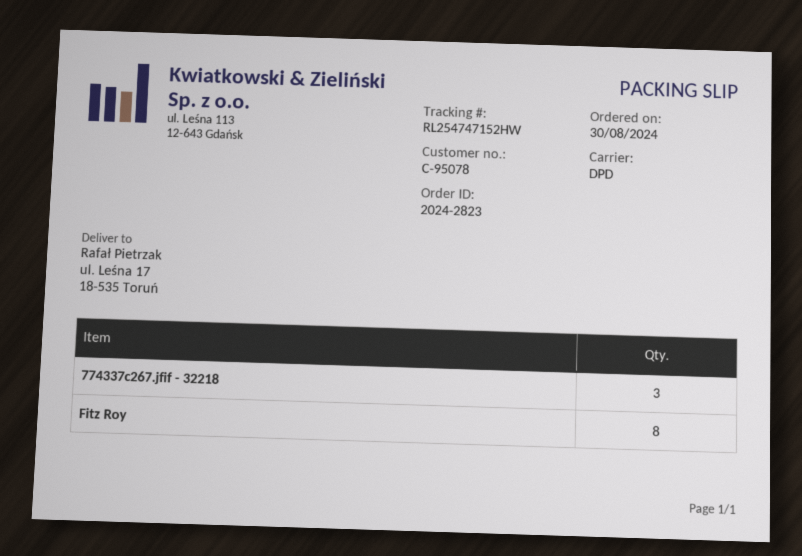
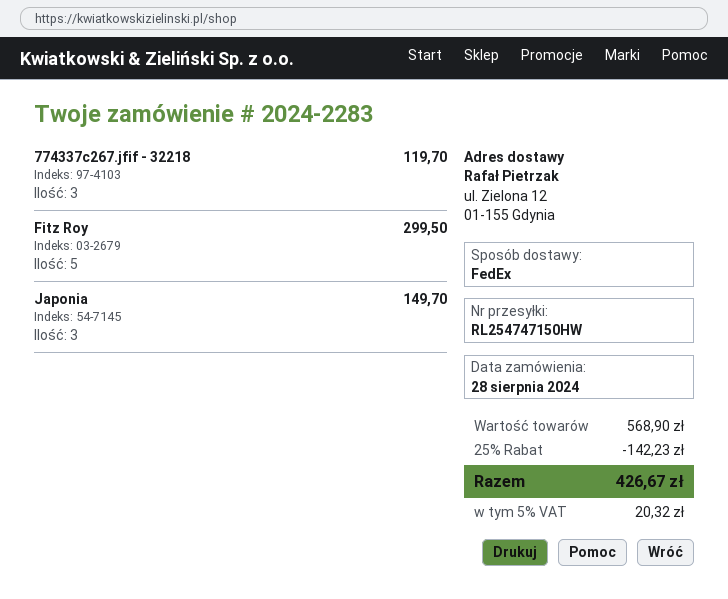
order number: 2024-2823 -> 2024-2283
order date: 2024-08-30 -> 2024-08-28
shipping method: DPD -> FedEx
tracking number: RL254747152HW -> RL254747150HW
ship to: ul. Leśna 17, 18-535 Toruń -> ul. Zielona 12, 01-155 Gdynia
Fitz Roy: 8 -> 5
Japonia: none -> 3

